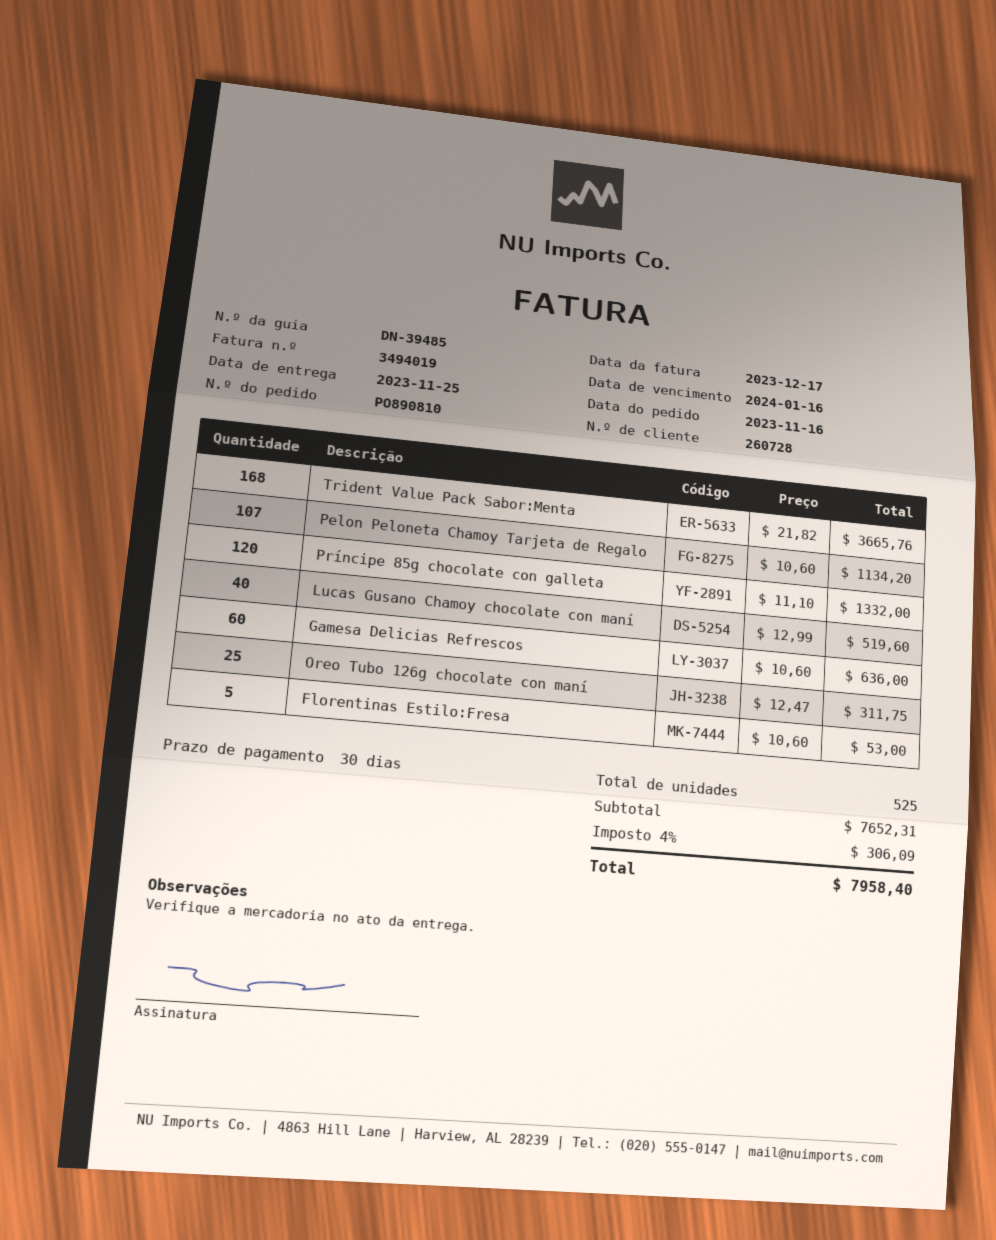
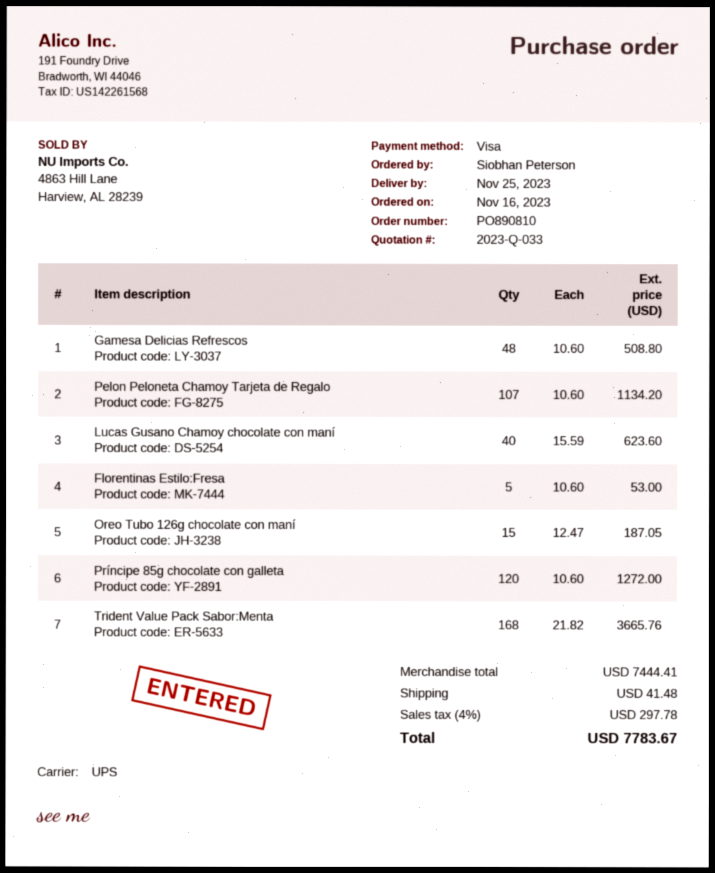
Príncipe 85g chocolate con galleta: 120 x 11.10 = 1332.00 -> 120 x 10.60 = 1272.00
Lucas Gusano Chamoy chocolate con maní: 40 x 12.99 = 519.60 -> 40 x 15.59 = 623.60
Gamesa Delicias Refrescos: 60 x 10.60 = 636.00 -> 48 x 10.60 = 508.80
Oreo Tubo 126g chocolate con maní: 25 x 12.47 = 311.75 -> 15 x 12.47 = 187.05
subtotal: 7652.31 -> 7444.41
shipping: none -> 41.48
tax: 4% = 306.09 -> 4% = 297.78
total: 7958.40 -> 7783.67

